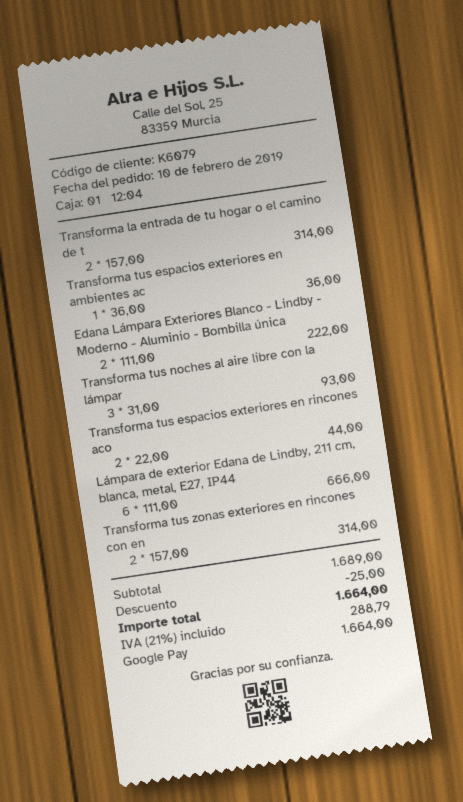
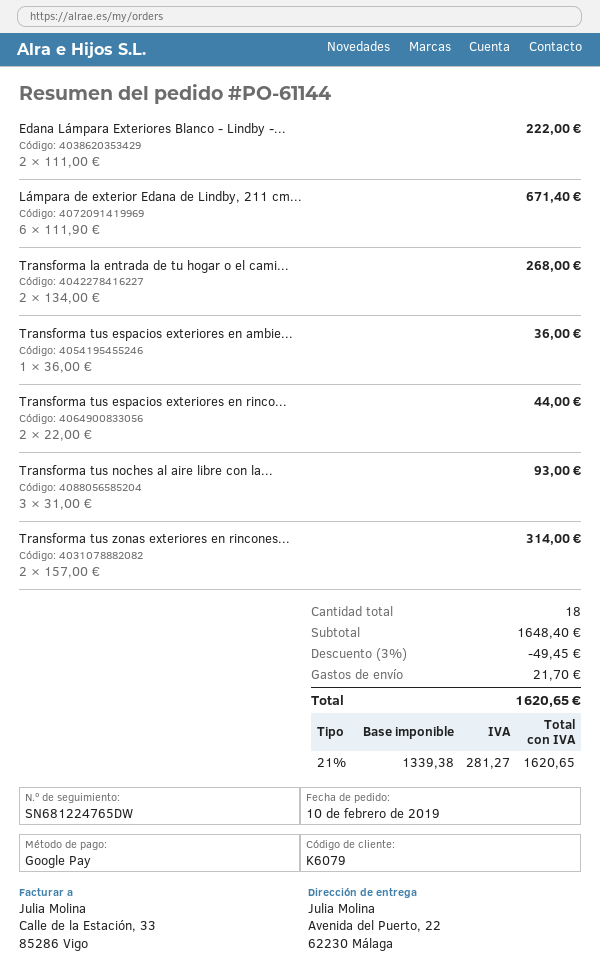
Transforma la entrada de tu hogar o el camino de t: 2 x 157.00 = 314.00 -> 2 x 134.00 = 268.00
Lámpara de exterior Edana de Lindby, 211 cm, blanca, metal, E27, IP44: 6 x 111.00 = 666.00 -> 6 x 111.90 = 671.40
subtotal: 1689.00 -> 1648.40
discount: 25.00 -> 49.45
shipping: none -> 21.70
tax: 21% = 288.79 -> 21% = 281.27
total: 1664.00 -> 1620.65

